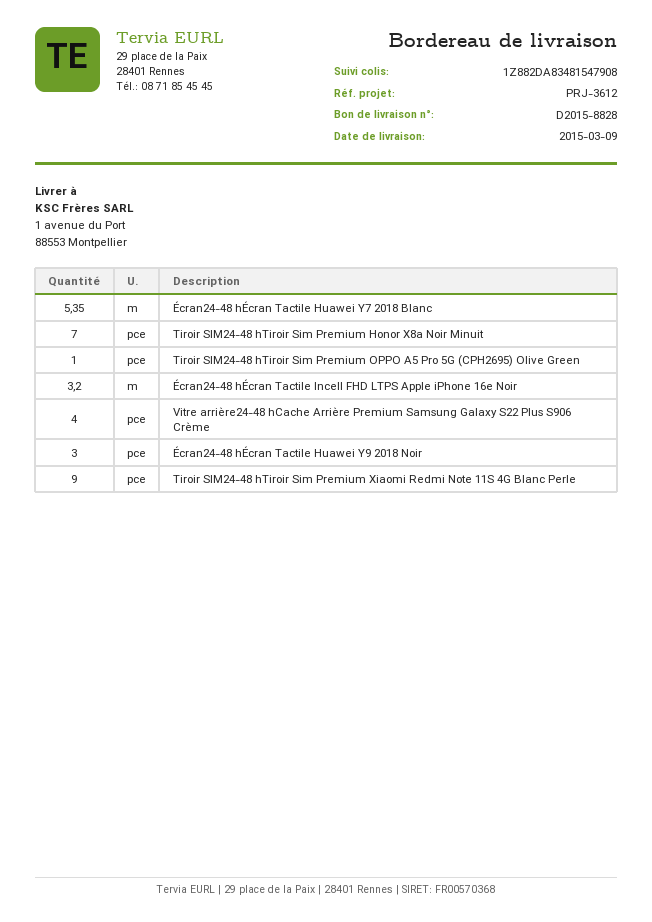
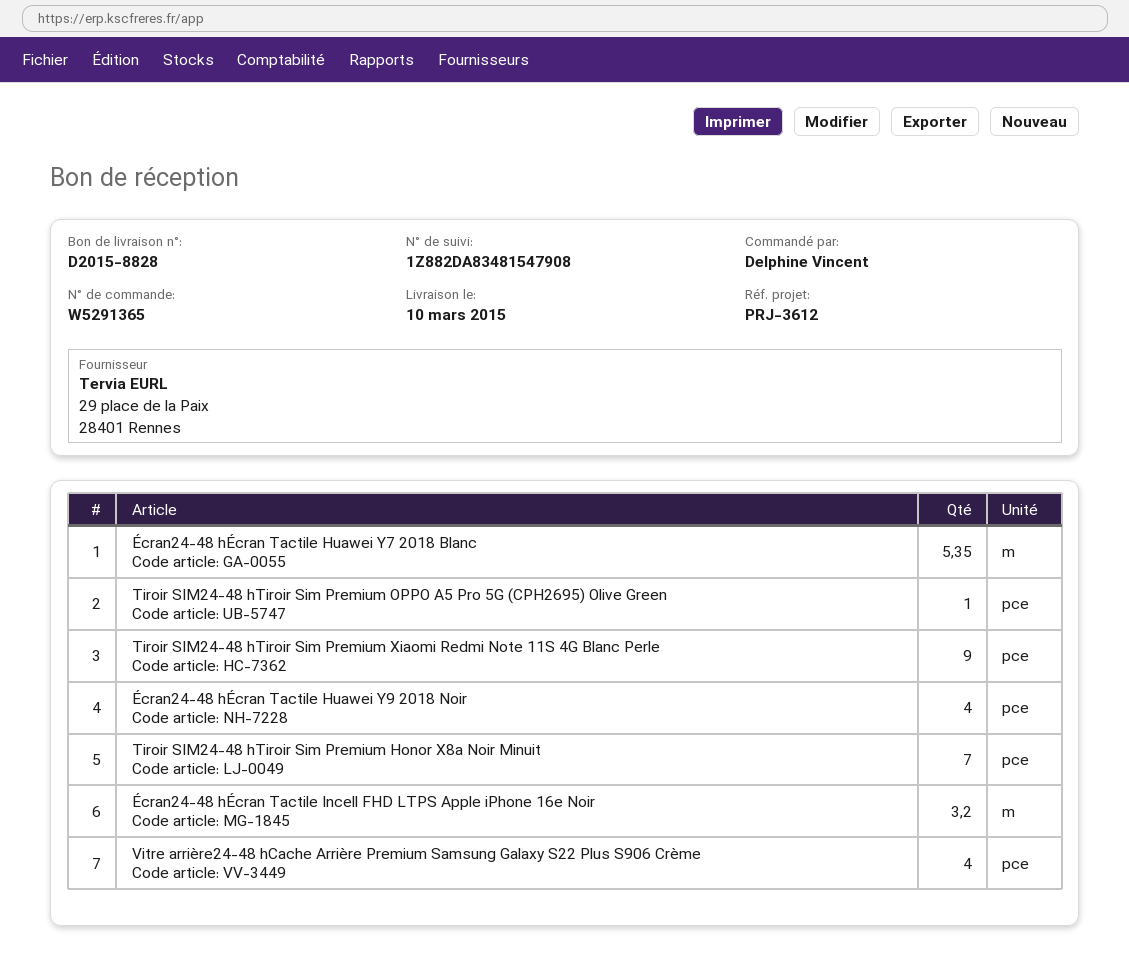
delivery date: 2015-03-09 -> 2015-03-10
Écran24-48 hÉcran Tactile Huawei Y9 2018 Noir: 3 -> 4

